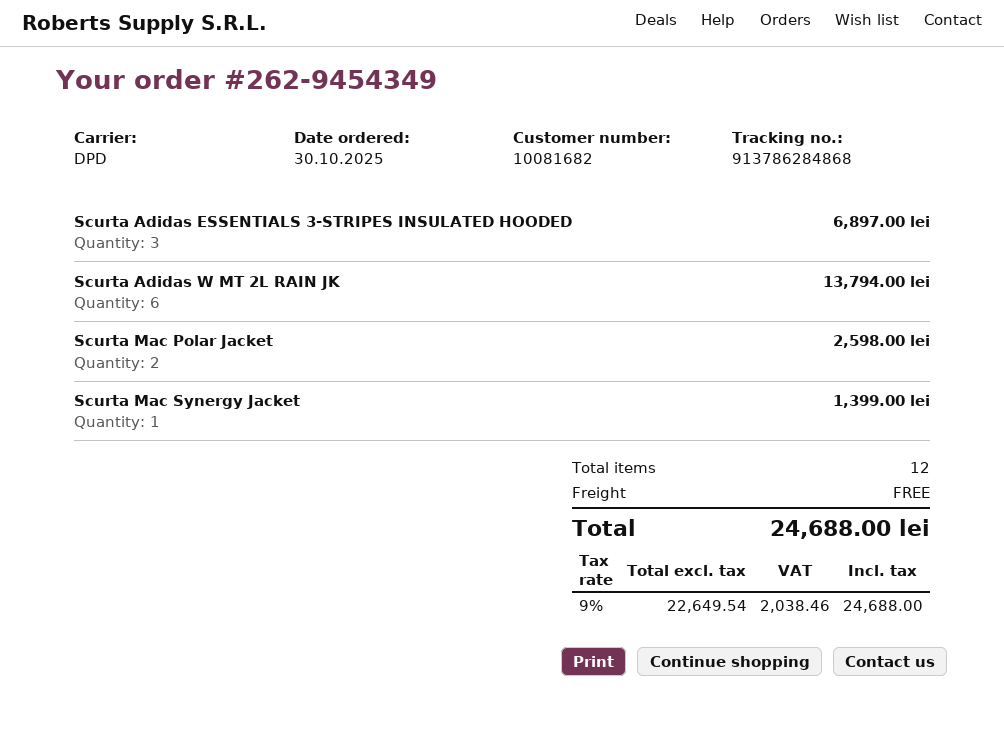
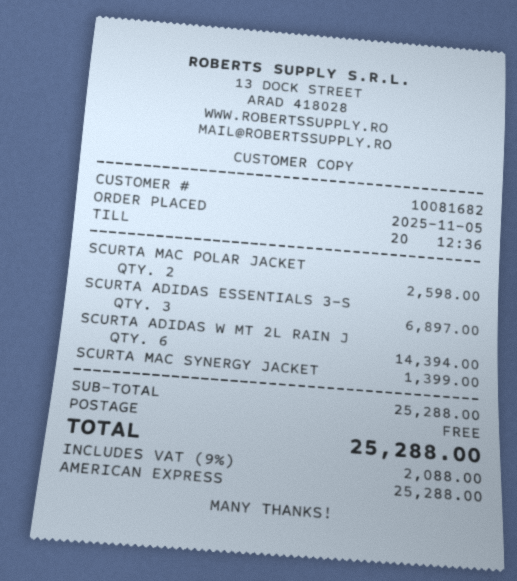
order date: 2025-10-30 -> 2025-11-05
Scurta Adidas W MT 2L RAIN JK: 6 for 13794.00 -> 6 for 14394.00
tax: 9% = 2038.46 -> 9% = 2088.00
total: 24688.00 -> 25288.00

